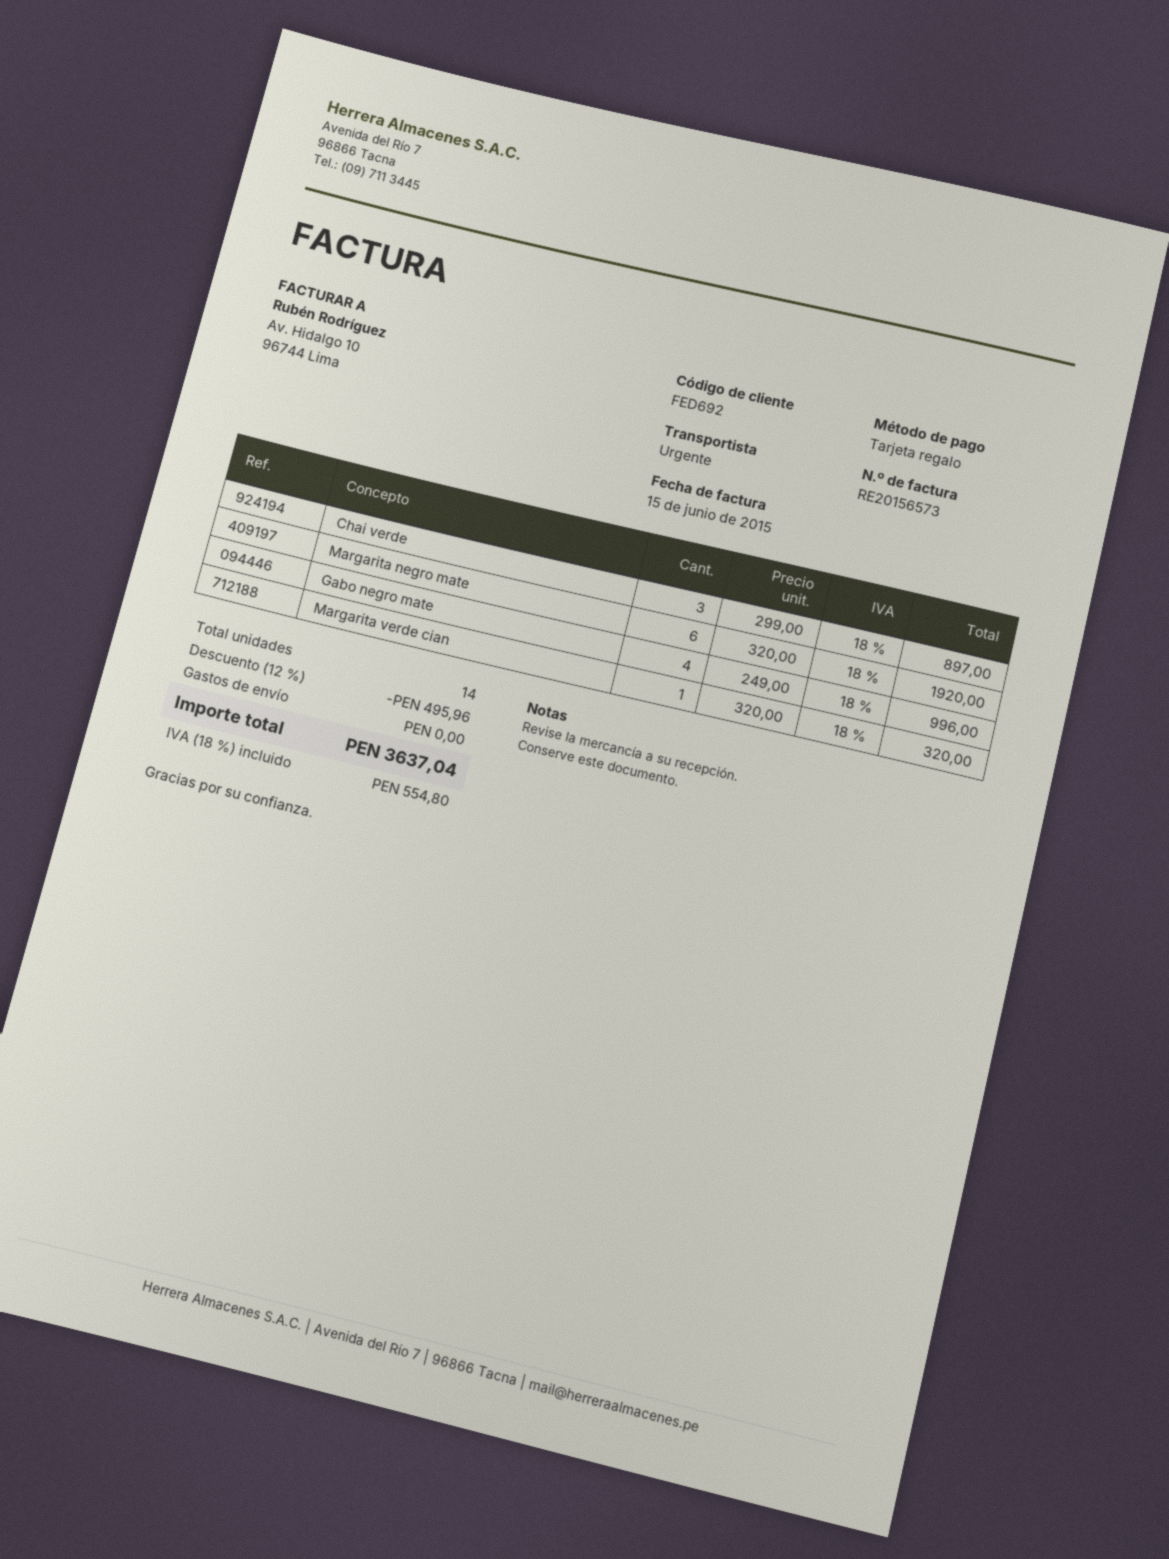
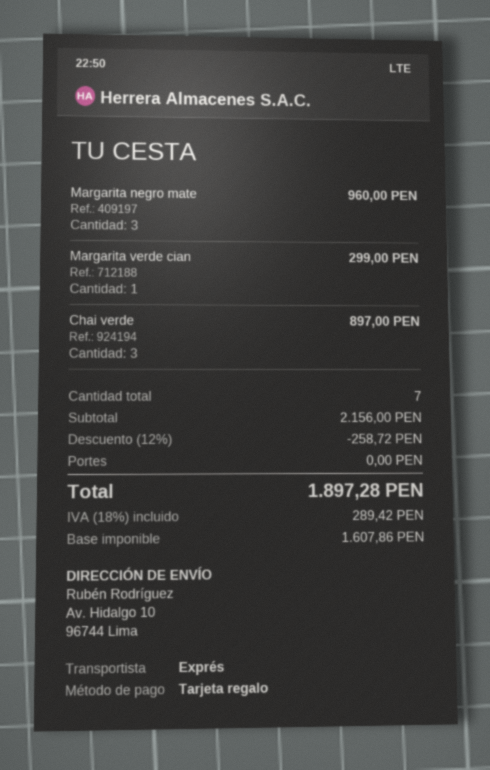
Margarita negro mate: 6 for 1920.00 -> 3 for 960.00
Gabo negro mate: 4 for 996.00 -> none
Margarita verde cian: 1 for 320.00 -> 1 for 299.00
total quantity: 14 -> 7
discount: 12% = 495.96 -> 12% = 258.72
tax: 18% = 554.80 -> 18% = 289.42
total: 3637.04 -> 1897.28

